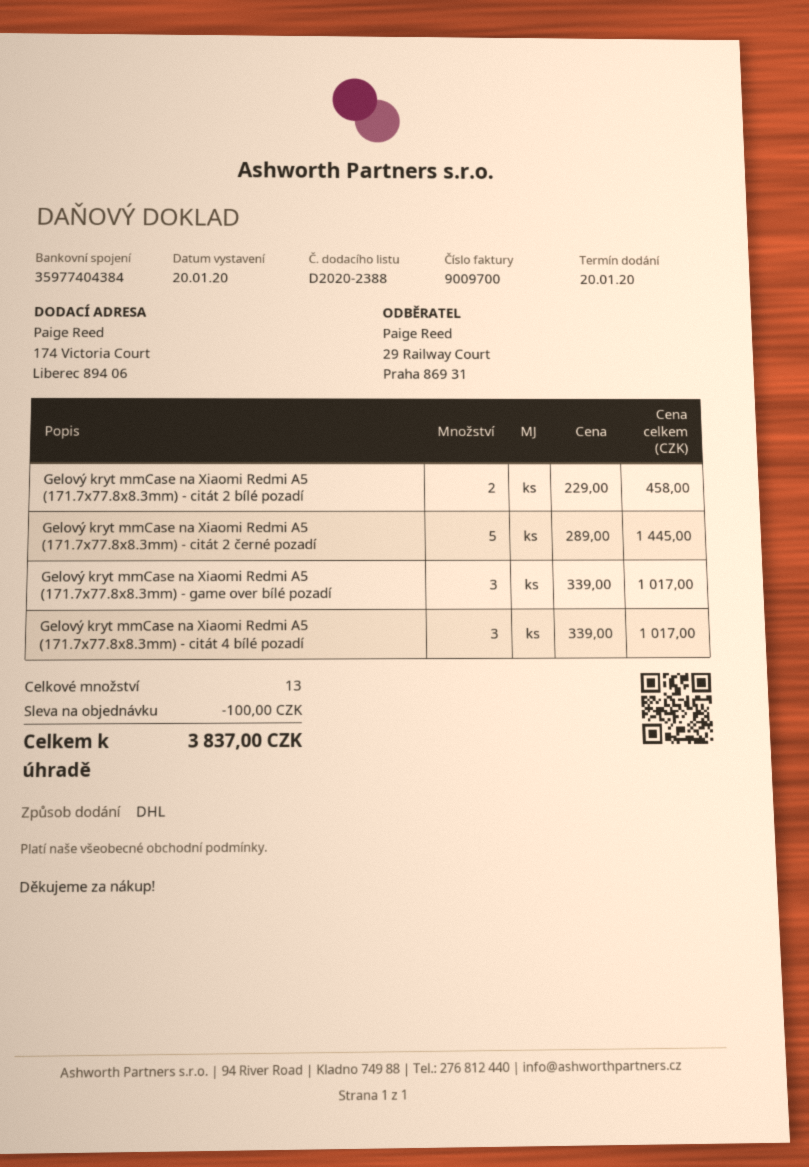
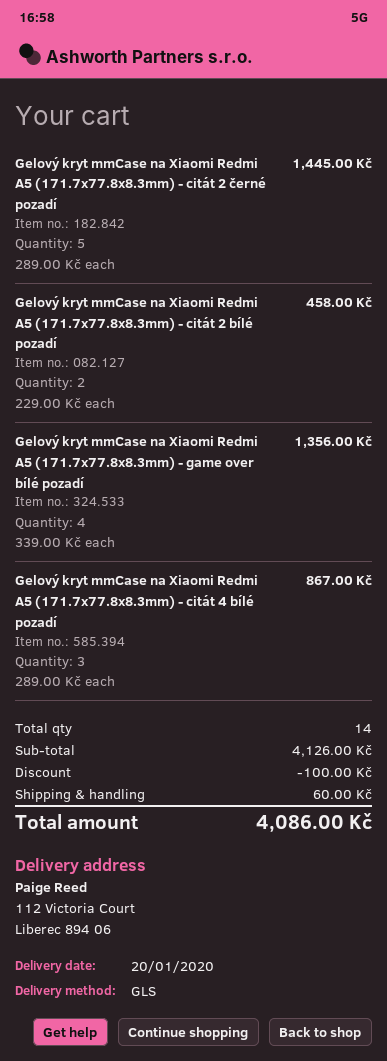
shipping method: DHL -> GLS
ship to: 174 Victoria Court, Liberec 894 06 -> 112 Victoria Court, Liberec 894 06
Gelový kryt mmCase na Xiaomi Redmi A5 (171.7x77.8x8.3mm) - game over bílé pozadí: 3 x 339.00 = 1017.00 -> 4 x 339.00 = 1356.00
Gelový kryt mmCase na Xiaomi Redmi A5 (171.7x77.8x8.3mm) - citát 4 bílé pozadí: 3 x 339.00 = 1017.00 -> 3 x 289.00 = 867.00
total quantity: 13 -> 14
shipping: none -> 60.00
total: 3837.00 -> 4086.00

